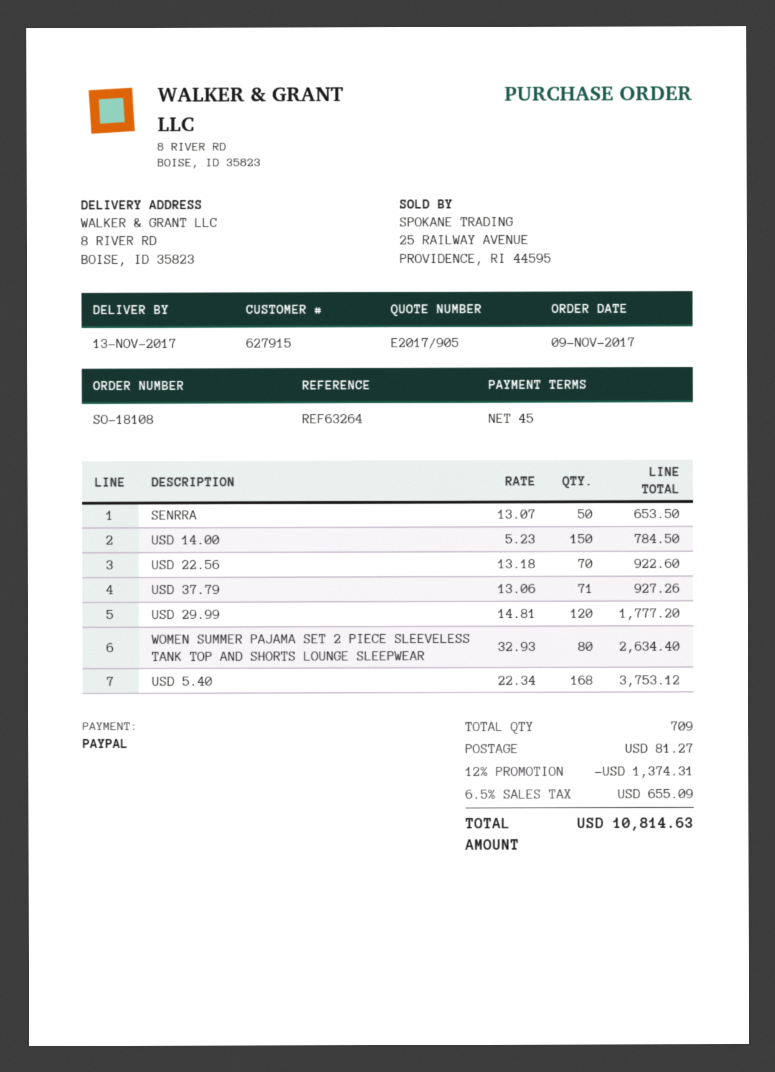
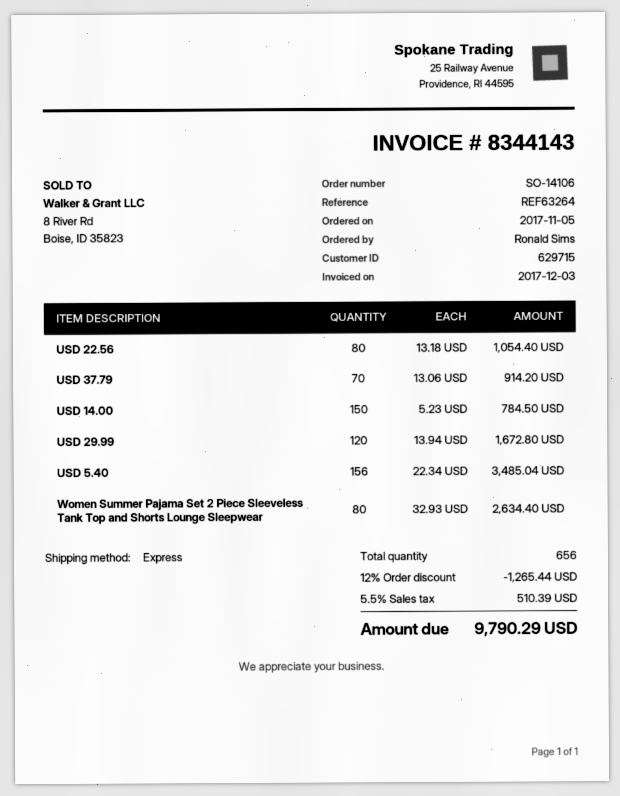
order number: SO-18108 -> SO-14106
order date: 2017-11-09 -> 2017-11-05
customer number: 627915 -> 629715
SENRRA: 50 x 13.07 = 653.50 -> none
USD 22.56: 70 x 13.18 = 922.60 -> 80 x 13.18 = 1054.40
USD 37.79: 71 x 13.06 = 927.26 -> 70 x 13.06 = 914.20
USD 29.99: 120 x 14.81 = 1777.20 -> 120 x 13.94 = 1672.80
USD 5.40: 168 x 22.34 = 3753.12 -> 156 x 22.34 = 3485.04
total quantity: 709 -> 656
discount: 12% = 1374.31 -> 12% = 1265.44
shipping: 81.27 -> none
tax: 6.5% = 655.09 -> 5.5% = 510.39
total: 10814.63 -> 9790.29

